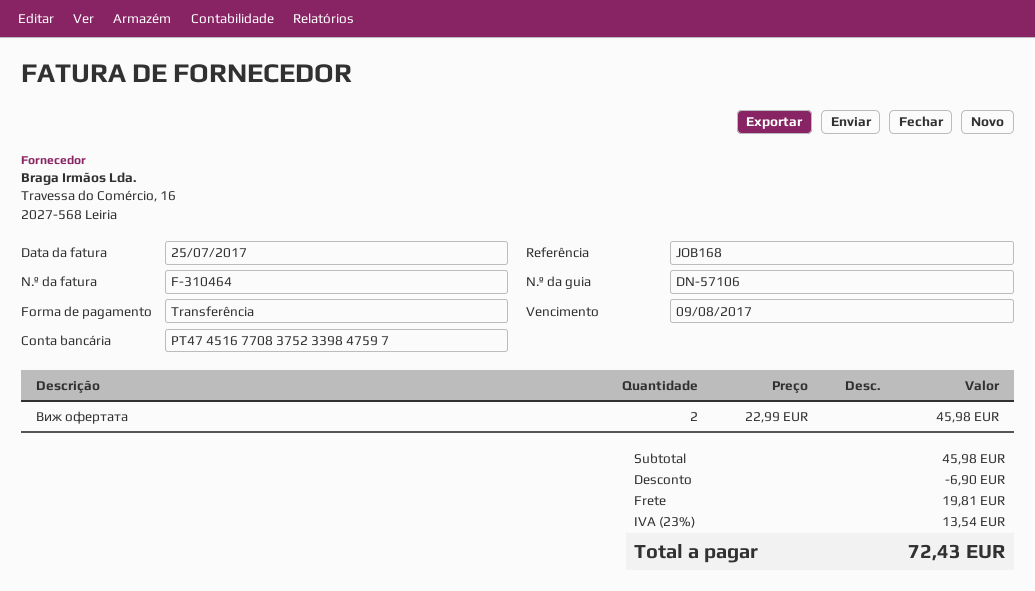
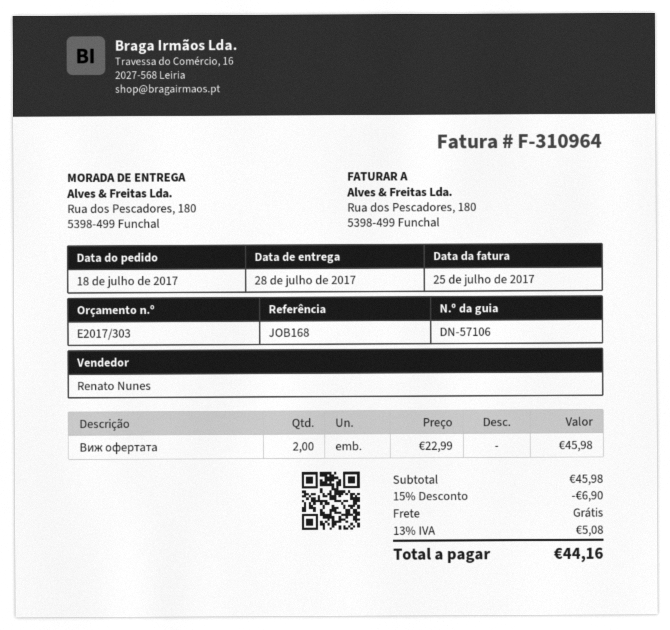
invoice number: F-310464 -> F-310964
shipping: 19.81 -> 0.00
tax: 23% = 13.54 -> 13% = 5.08
total: 72.43 -> 44.16

